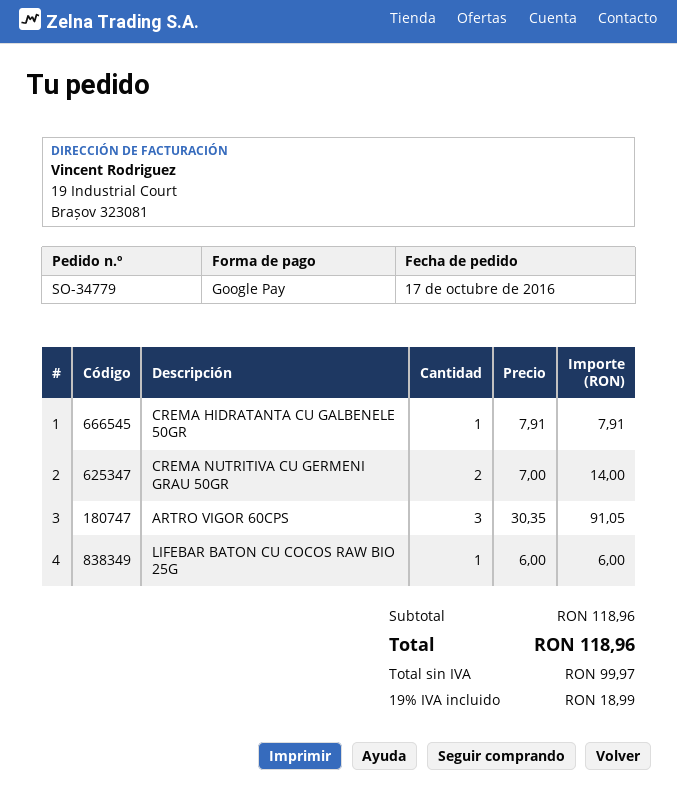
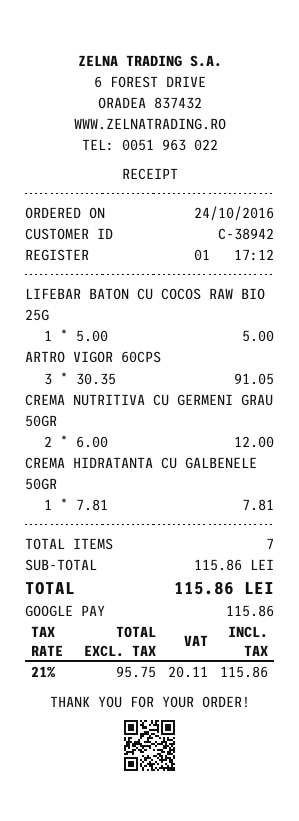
order date: 2016-10-17 -> 2016-10-24
CREMA HIDRATANTA CU GALBENELE 50GR: 1 x 7.91 = 7.91 -> 1 x 7.81 = 7.81
CREMA NUTRITIVA CU GERMENI GRAU 50GR: 2 x 7.00 = 14.00 -> 2 x 6.00 = 12.00
LIFEBAR BATON CU COCOS RAW BIO 25G: 1 x 6.00 = 6.00 -> 1 x 5.00 = 5.00
subtotal: 118.96 -> 115.86
net: 99.97 -> 95.75
tax: 19% = 18.99 -> 21% = 20.11
total: 118.96 -> 115.86

